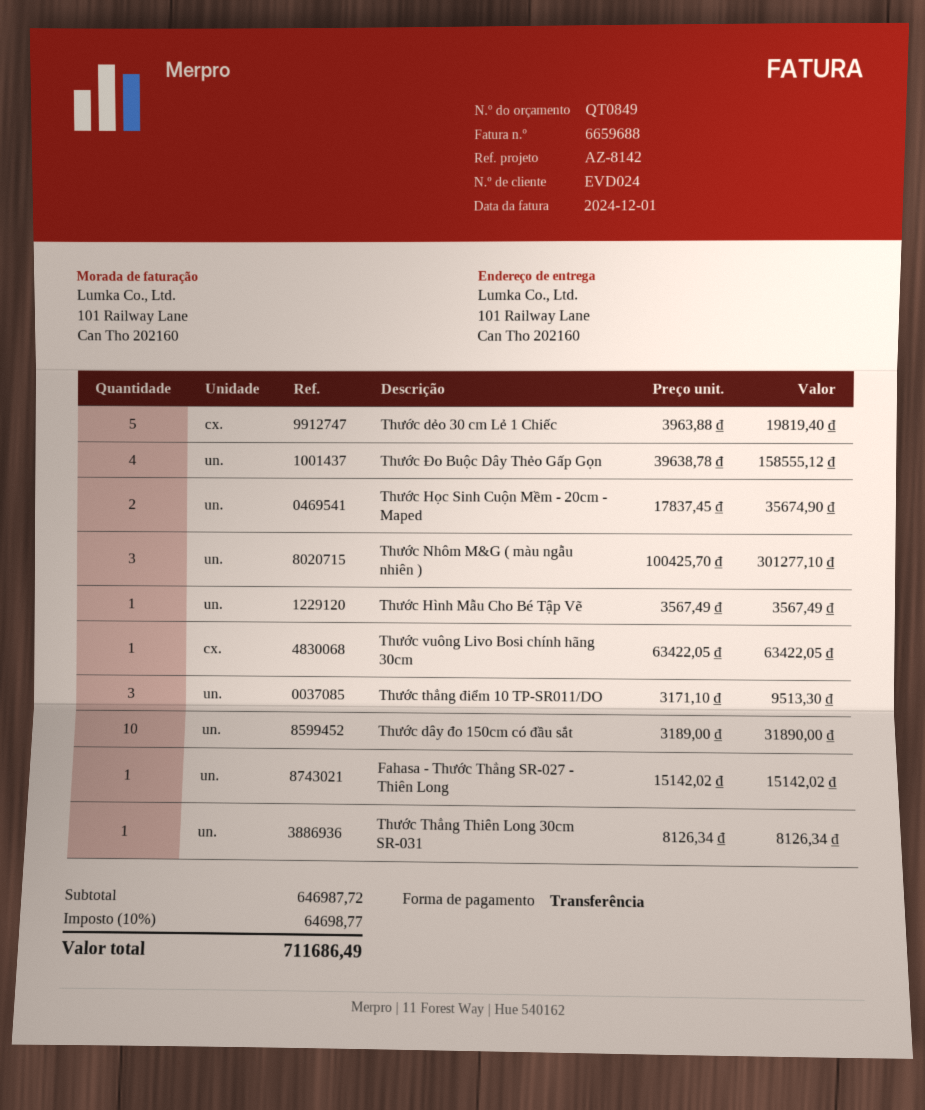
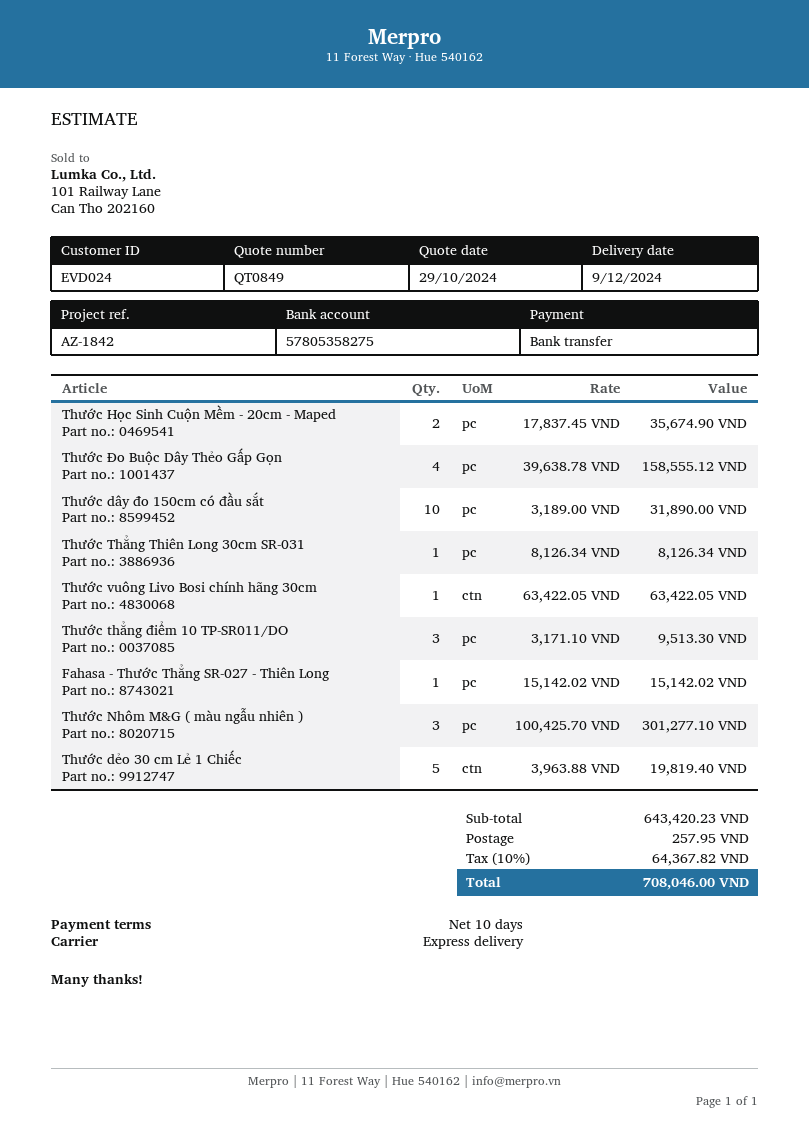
reference: AZ-8142 -> AZ-1842
Thước Hình Mẫu Cho Bé Tập Vẽ: 1 x 3567.49 = 3567.49 -> none
subtotal: 646987.72 -> 643420.23
shipping: none -> 257.95
tax: 10% = 64698.77 -> 10% = 64367.82
total: 711686.49 -> 708046.00

